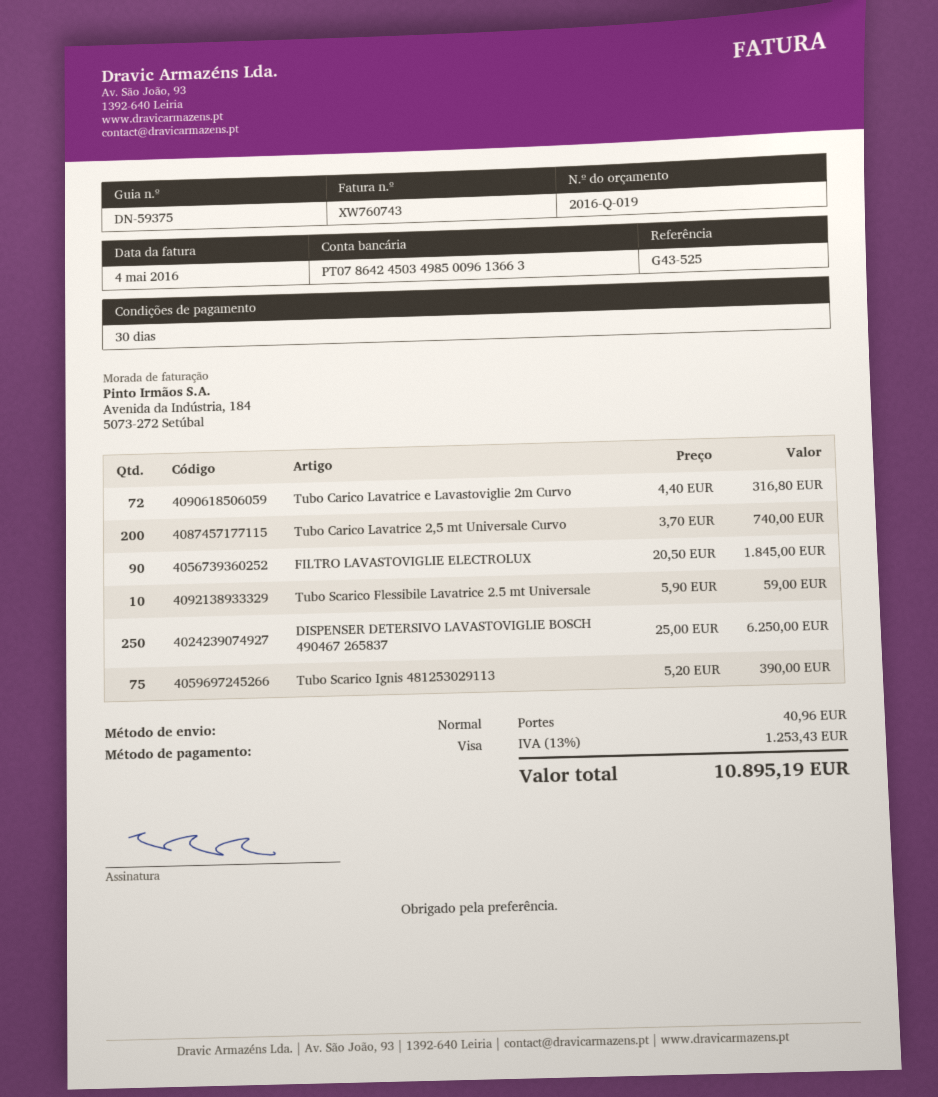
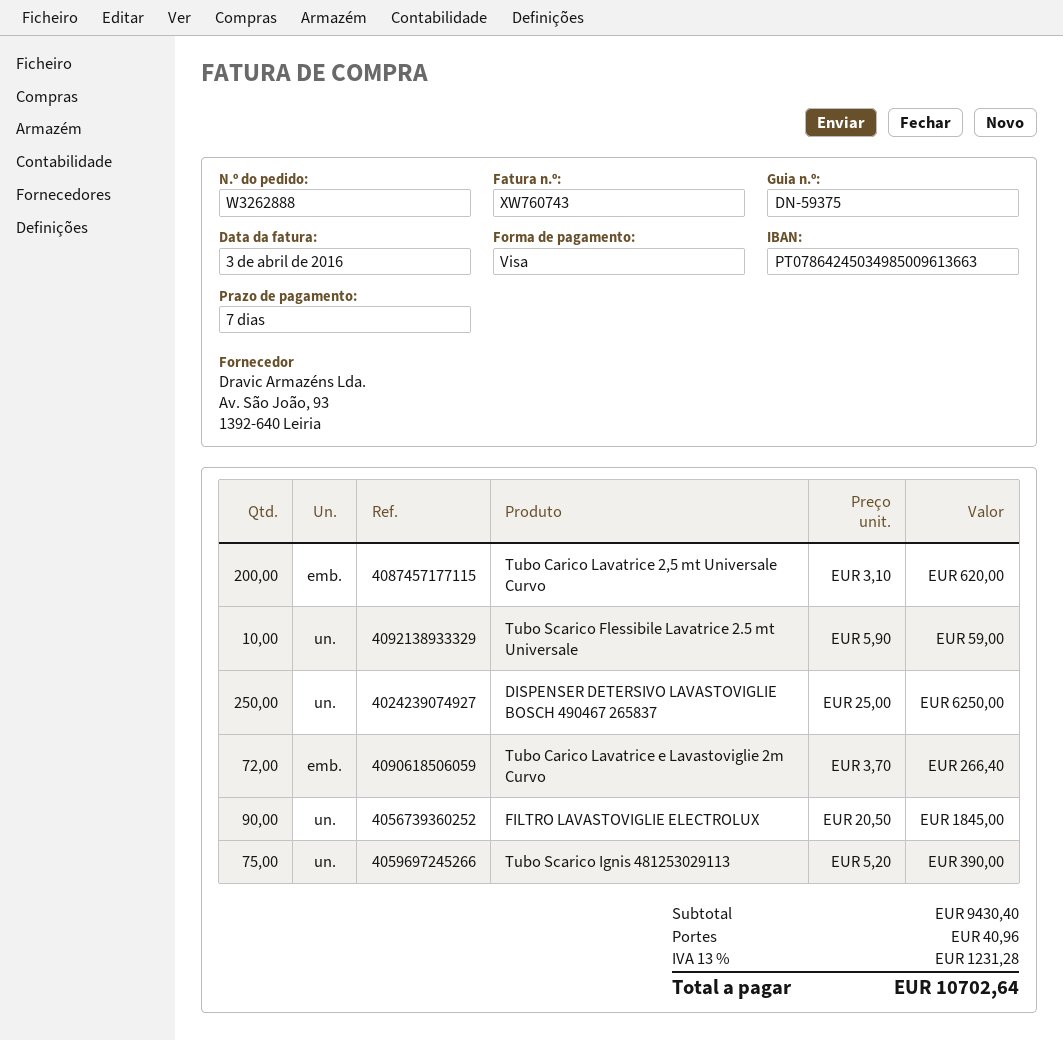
invoice date: 2016-05-04 -> 2016-04-03
payment terms: 30 days -> 7 days
Tubo Carico Lavatrice e Lavastoviglie 2m Curvo: 72 x 4.40 = 316.80 -> 72 x 3.70 = 266.40
Tubo Carico Lavatrice 2,5 mt Universale Curvo: 200 x 3.70 = 740.00 -> 200 x 3.10 = 620.00
tax: 13% = 1253.43 -> 13% = 1231.28
total: 10895.19 -> 10702.64

